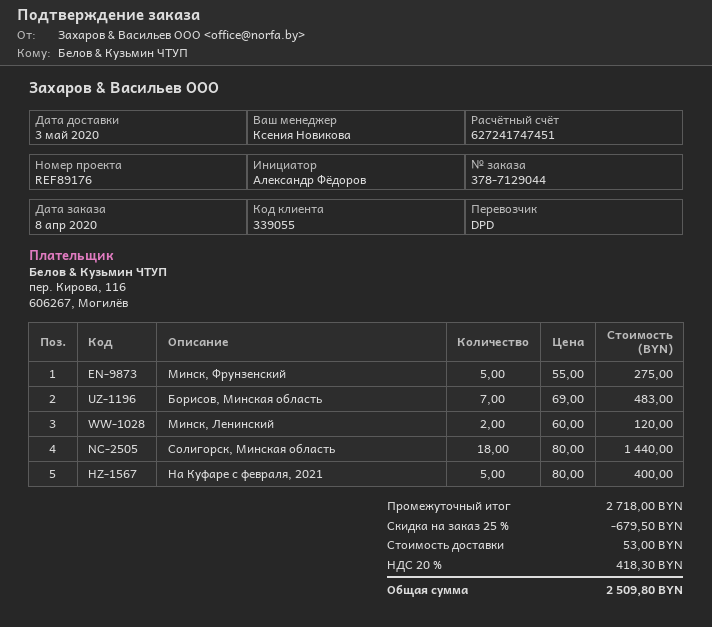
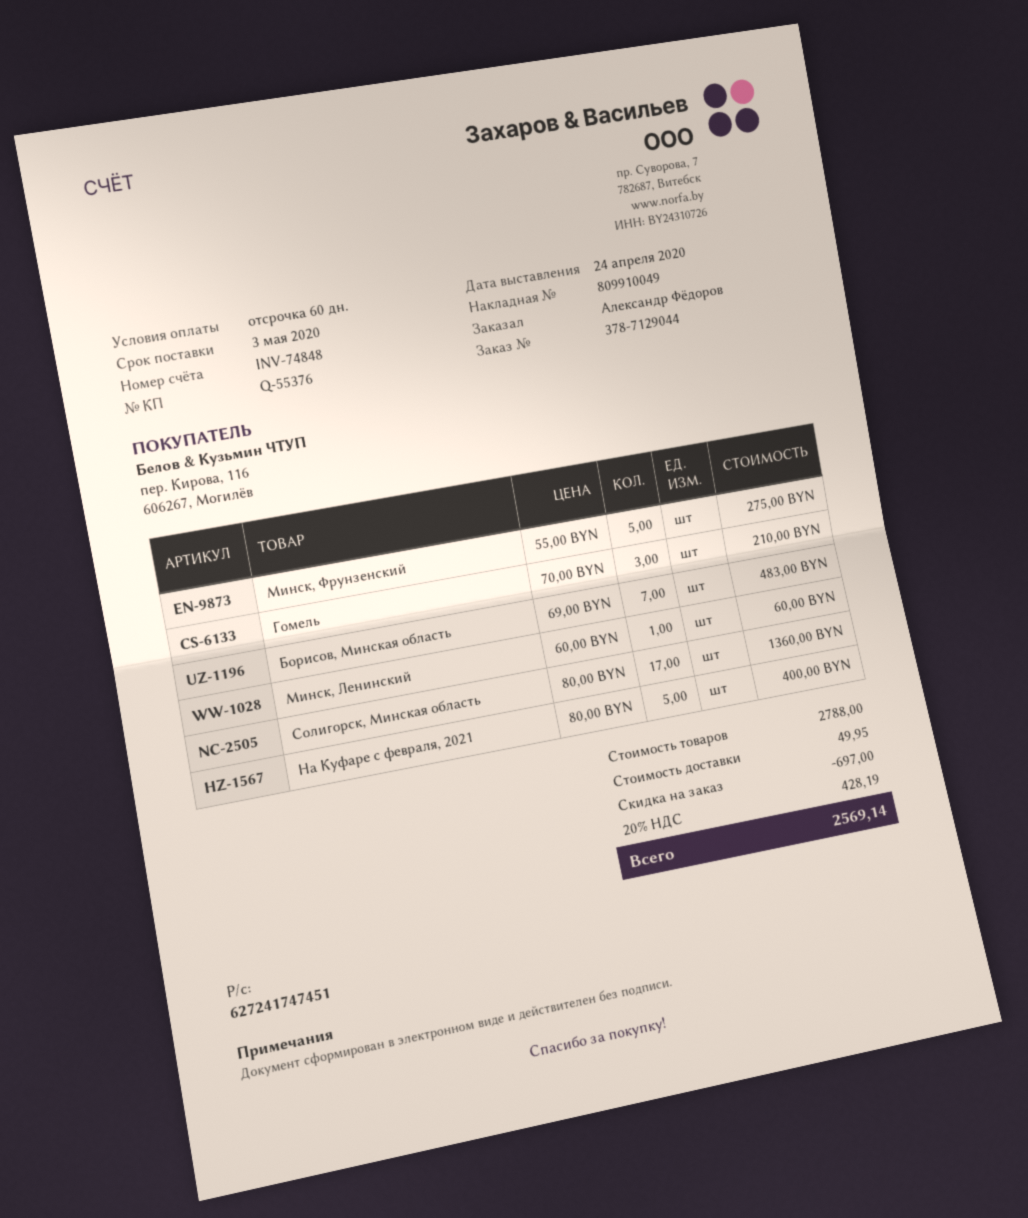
Минск, Ленинский: 2 x 60.00 = 120.00 -> 1 x 60.00 = 60.00
Солигорск, Минская область: 18 x 80.00 = 1440.00 -> 17 x 80.00 = 1360.00
Гомель: none -> 3 x 70.00 = 210.00
subtotal: 2718.00 -> 2788.00
discount: 679.50 -> 697.00
shipping: 53.00 -> 49.95
tax: 20% = 418.30 -> 20% = 428.19
total: 2509.80 -> 2569.14

